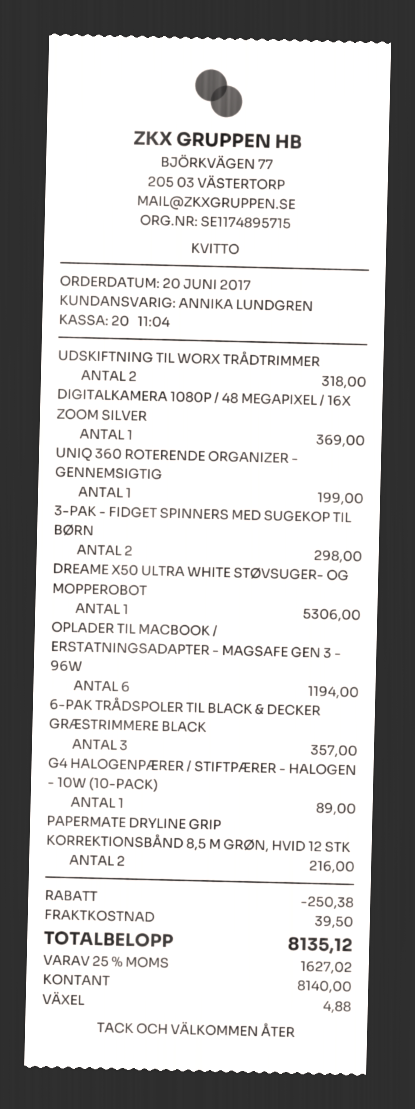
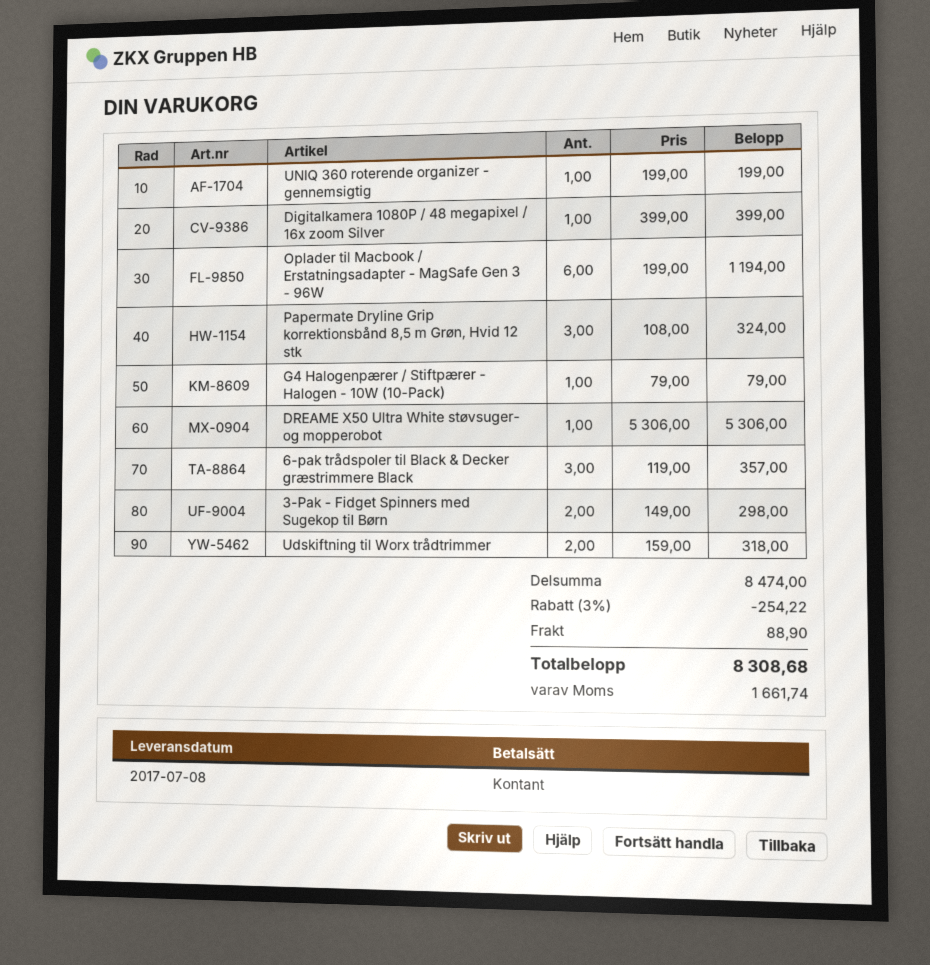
DIGITALKAMERA 1080P / 48 MEGAPIXEL / 16X ZOOM SILVER: 1 for 369.00 -> 1 for 399.00
G4 HALOGENPÆRER / STIFTPÆRER - HALOGEN - 10W (10-PACK): 1 for 89.00 -> 1 for 79.00
PAPERMATE DRYLINE GRIP KORREKTIONSBÅND 8,5 M GRØN, HVID 12 STK: 2 for 216.00 -> 3 for 324.00
discount: 250.38 -> 254.22
shipping: 39.50 -> 88.90
tax: 1627.02 -> 1661.74
total: 8135.12 -> 8308.68

